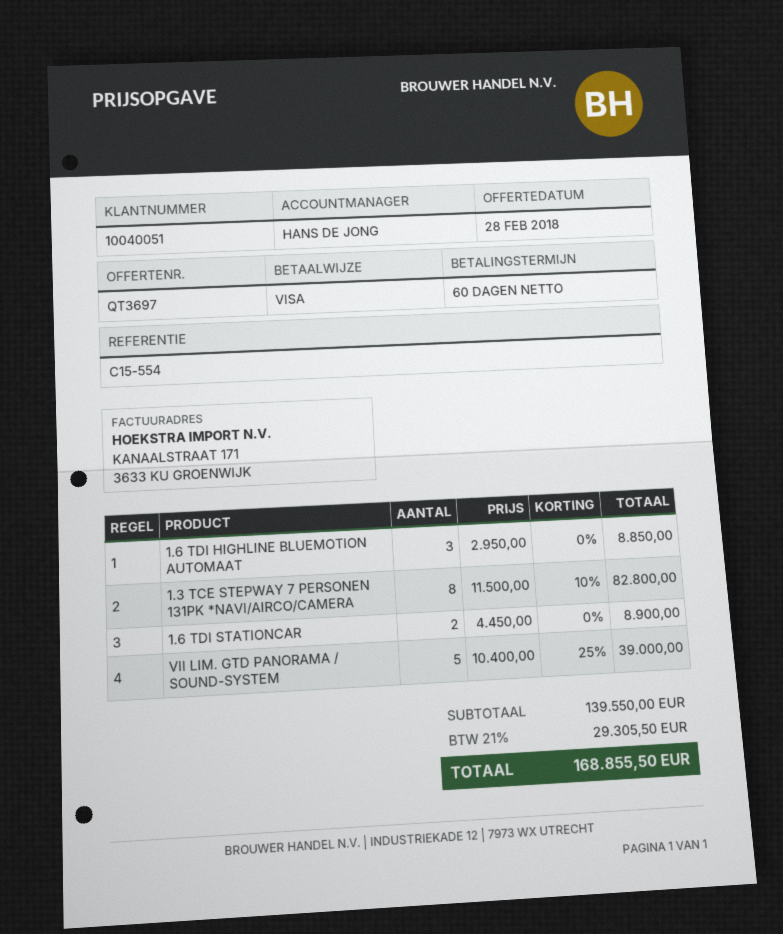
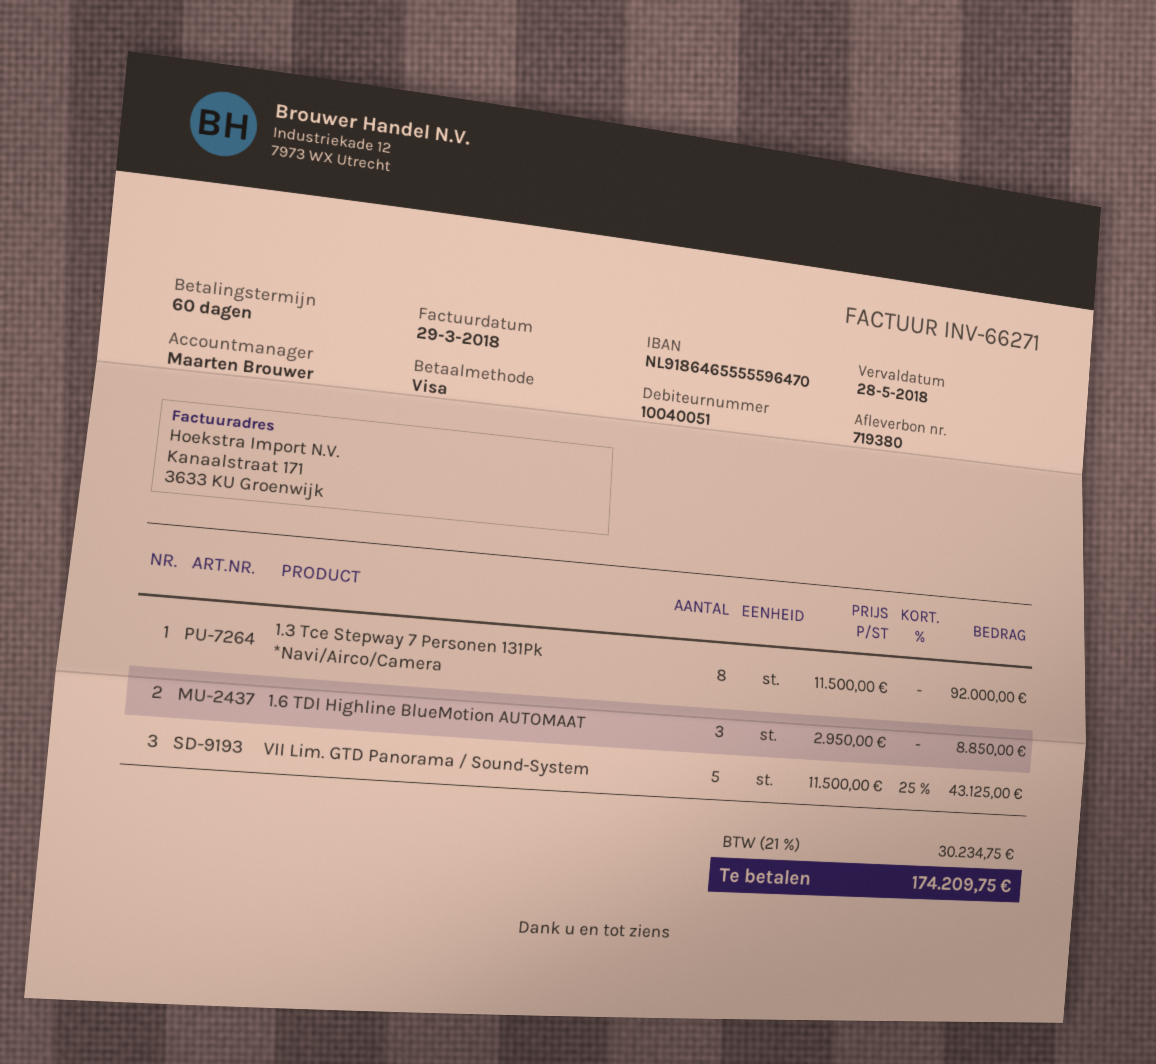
sales rep: HANS DE JONG -> Maarten Brouwer
1.3 TCE STEPWAY 7 PERSONEN 131PK *NAVI/AIRCO/CAMERA: 8 x 11500.00 - 10% = 82800.00 -> 8 x 11500.00 = 92000.00
1.6 TDI STATIONCAR: 2 x 4450.00 = 8900.00 -> none
VII LIM. GTD PANORAMA / SOUND-SYSTEM: 5 x 10400.00 - 25% = 39000.00 -> 5 x 11500.00 - 25% = 43125.00
tax: 21% = 29305.50 -> 21% = 30234.75
total: 168855.50 -> 174209.75

